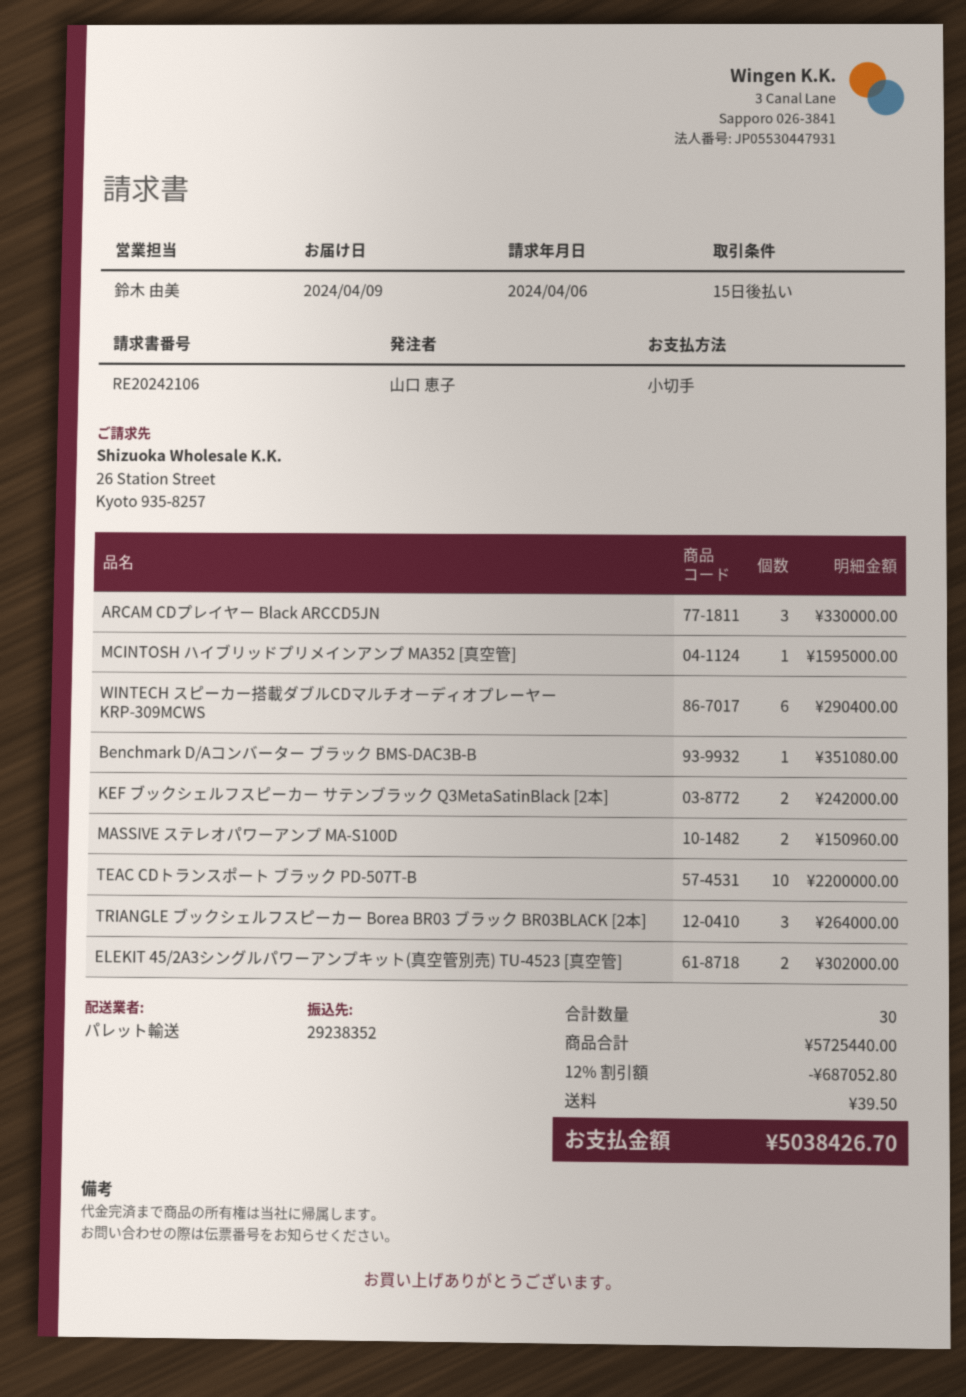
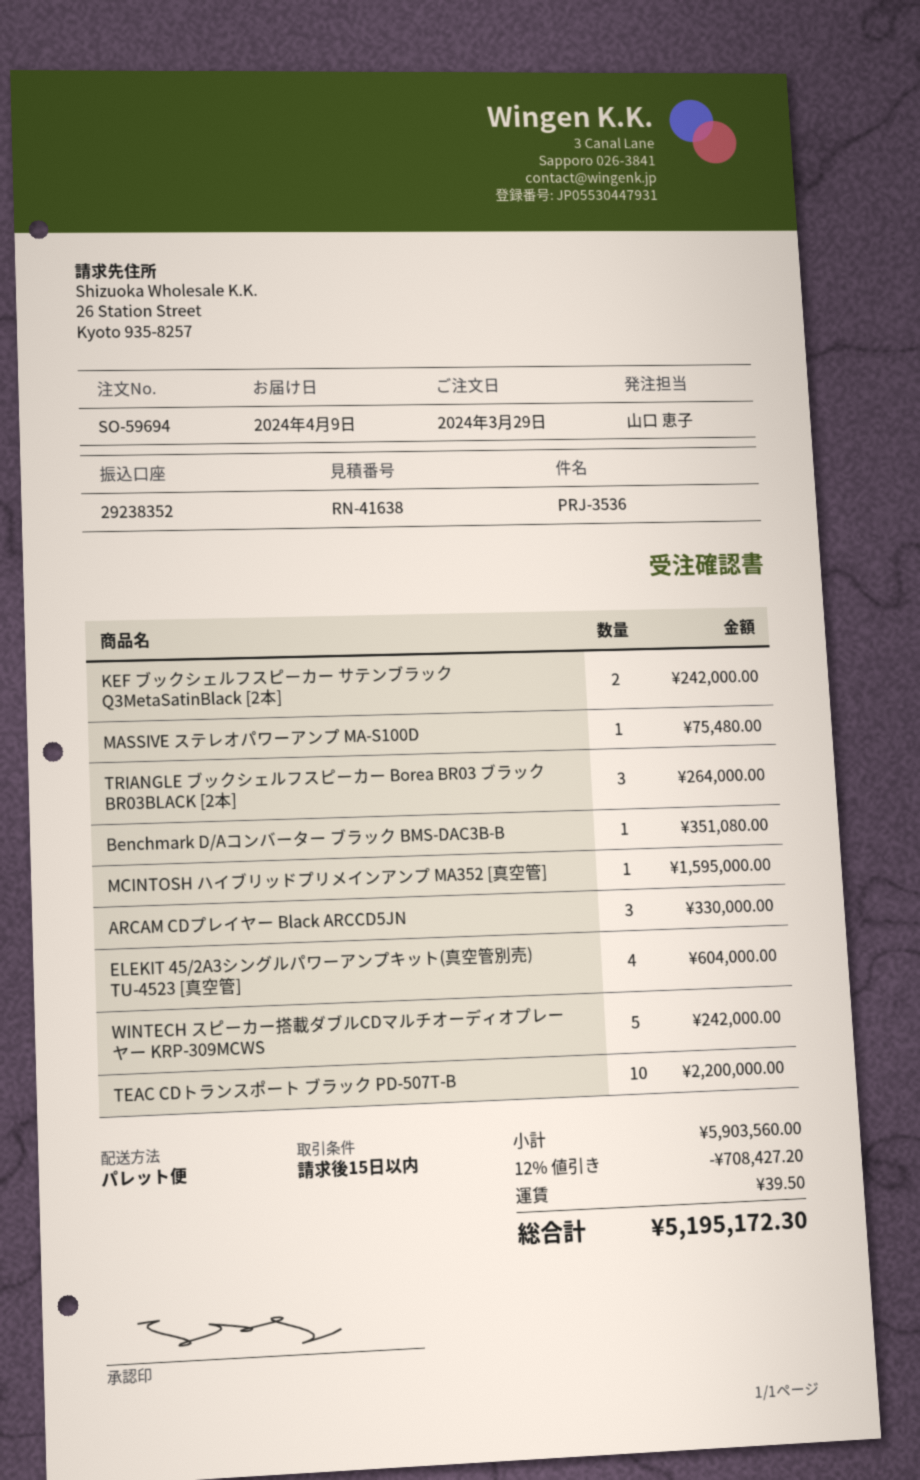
WINTECH スピーカー搭載ダブルCDマルチオーディオプレーヤー KRP-309MCWS: 6 for 290400.00 -> 5 for 242000.00
MASSIVE ステレオパワーアンプ MA-S100D: 2 for 150960.00 -> 1 for 75480.00
ELEKIT 45/2A3シングルパワーアンプキット(真空管別売) TU-4523 [真空管]: 2 for 302000.00 -> 4 for 604000.00
subtotal: 5725440.00 -> 5903560.00
discount: 12% = 687052.80 -> 12% = 708427.20
total: 5038426.70 -> 5195172.30

